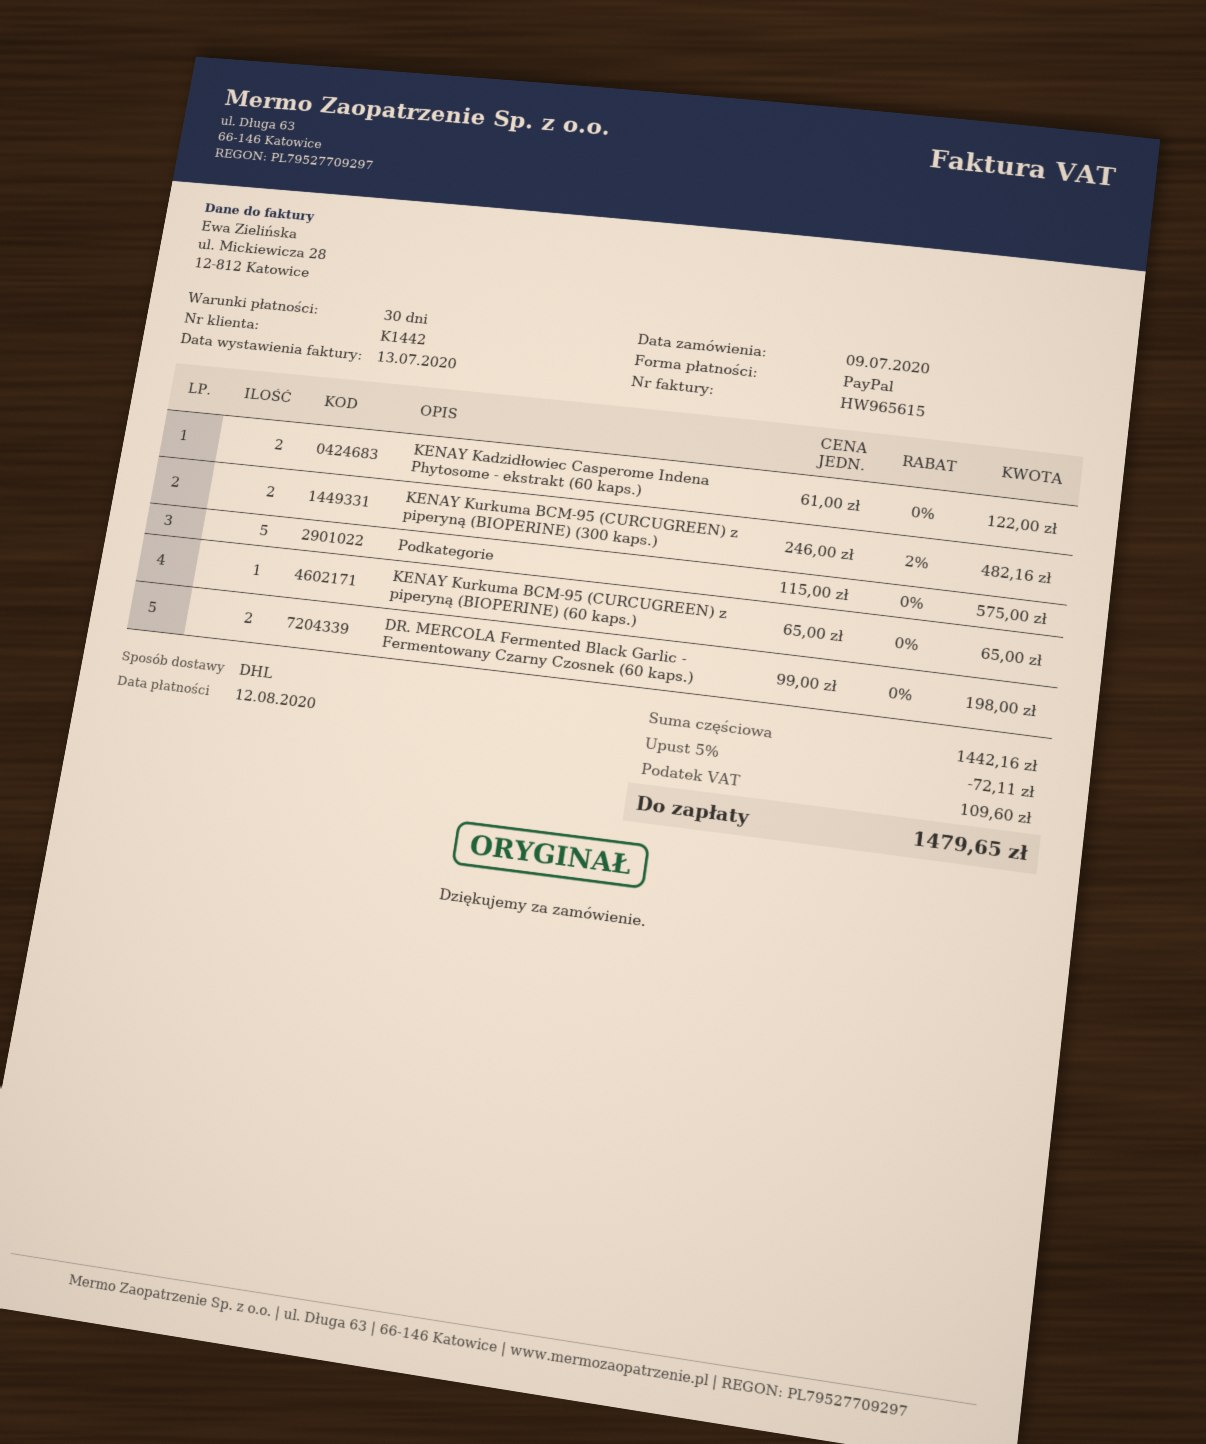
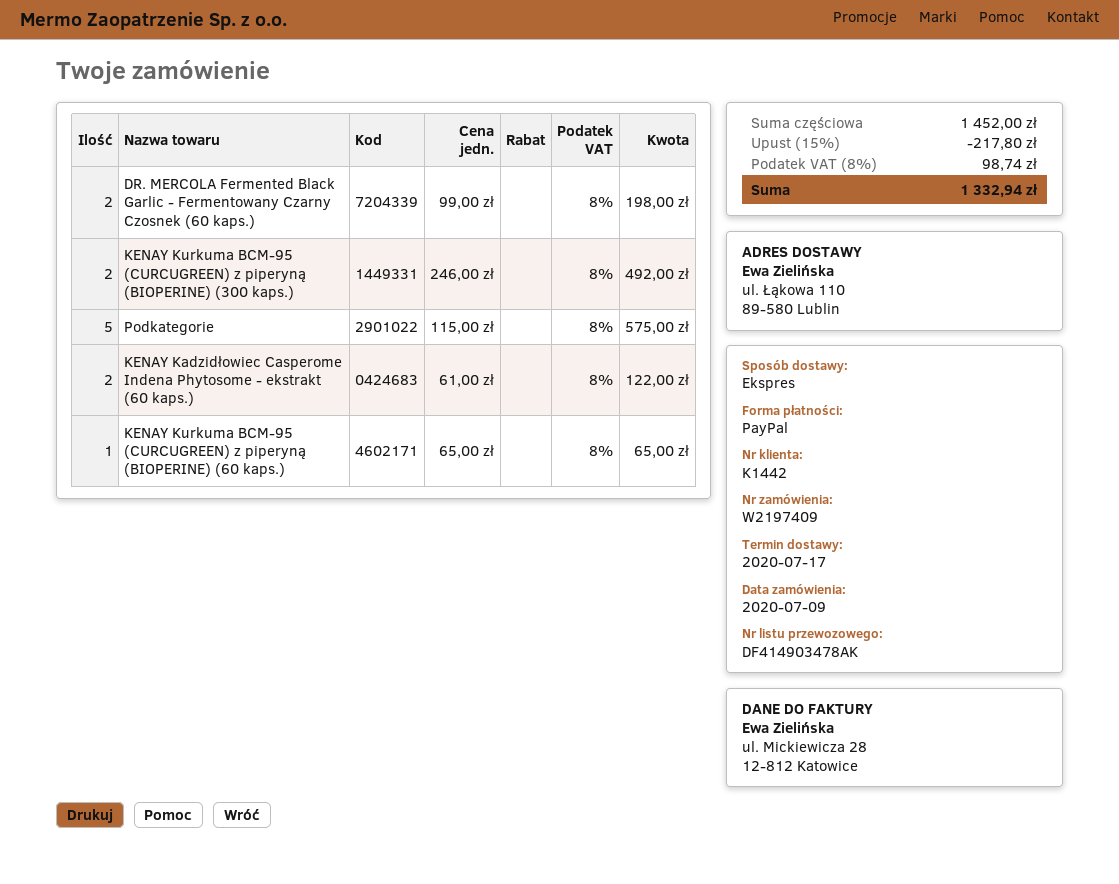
shipping method: DHL -> express
KENAY Kurkuma BCM-95 (CURCUGREEN) z piperyną (BIOPERINE) (300 kaps.): 2 x 246.00 - 2% = 482.16 -> 2 x 246.00 = 492.00
subtotal: 1442.16 -> 1452.00
discount: 5% = 72.11 -> 15% = 217.80
tax: 109.60 -> 98.74
total: 1479.65 -> 1332.94

